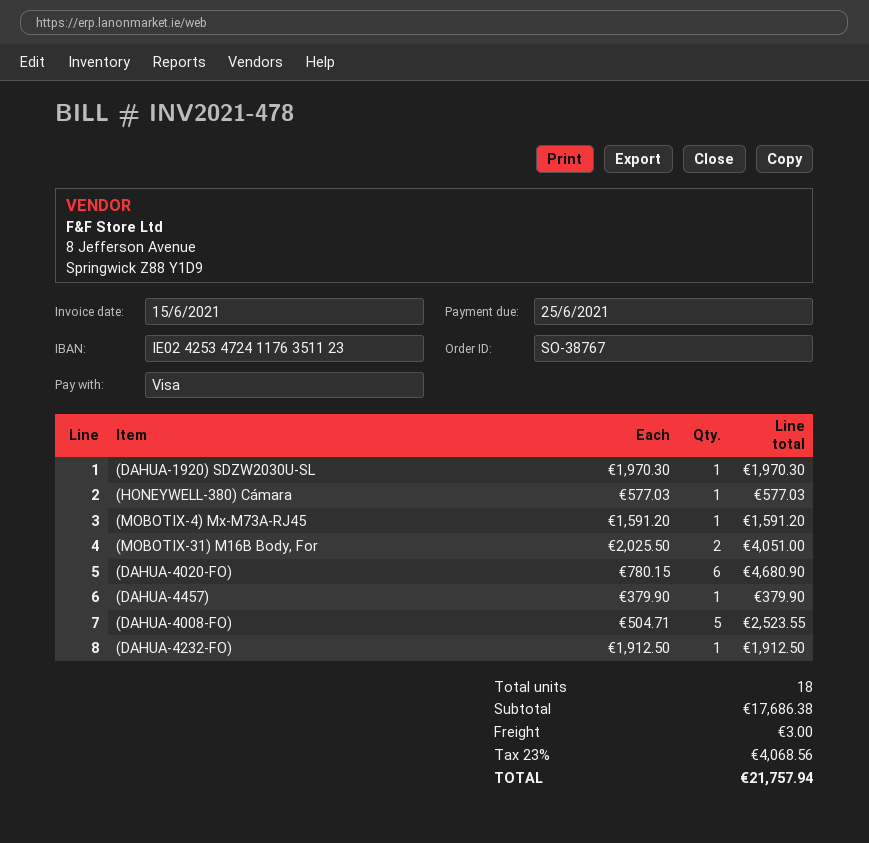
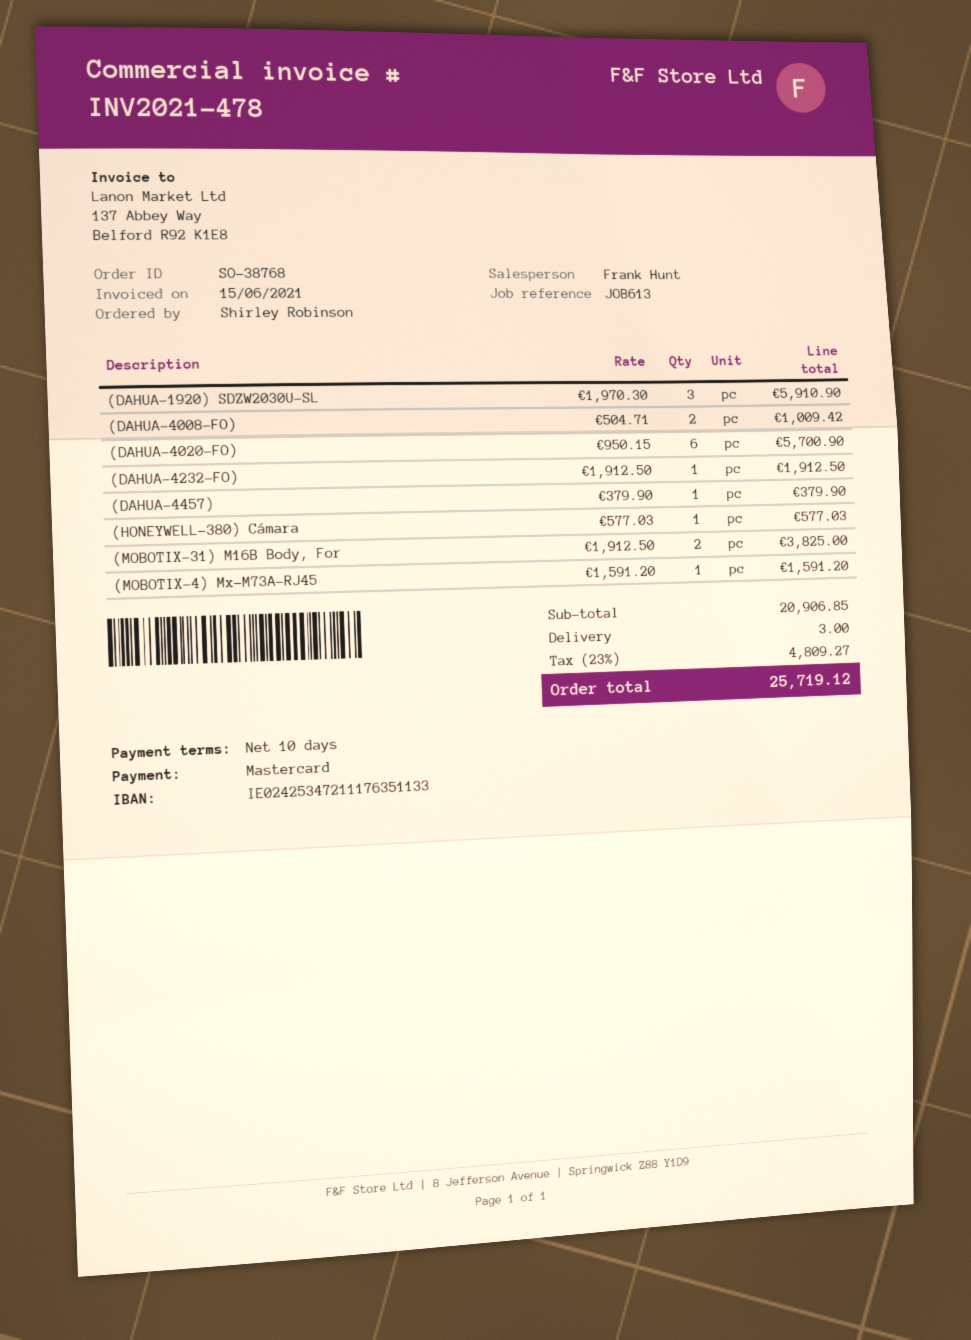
order number: SO-38767 -> SO-38768
payment method: Visa -> Mastercard
bank account: IE02425347241176351123 -> IE02425347211176351133
(DAHUA-1920) SDZW2030U-SL: 1 x 1970.30 = 1970.30 -> 3 x 1970.30 = 5910.90
(MOBOTIX-31) M16B Body, For: 2 x 2025.50 = 4051.00 -> 2 x 1912.50 = 3825.00
(DAHUA-4020-FO): 6 x 780.15 = 4680.90 -> 6 x 950.15 = 5700.90
(DAHUA-4008-FO): 5 x 504.71 = 2523.55 -> 2 x 504.71 = 1009.42
subtotal: 17686.38 -> 20906.85
tax: 23% = 4068.56 -> 23% = 4809.27
total: 21757.94 -> 25719.12

